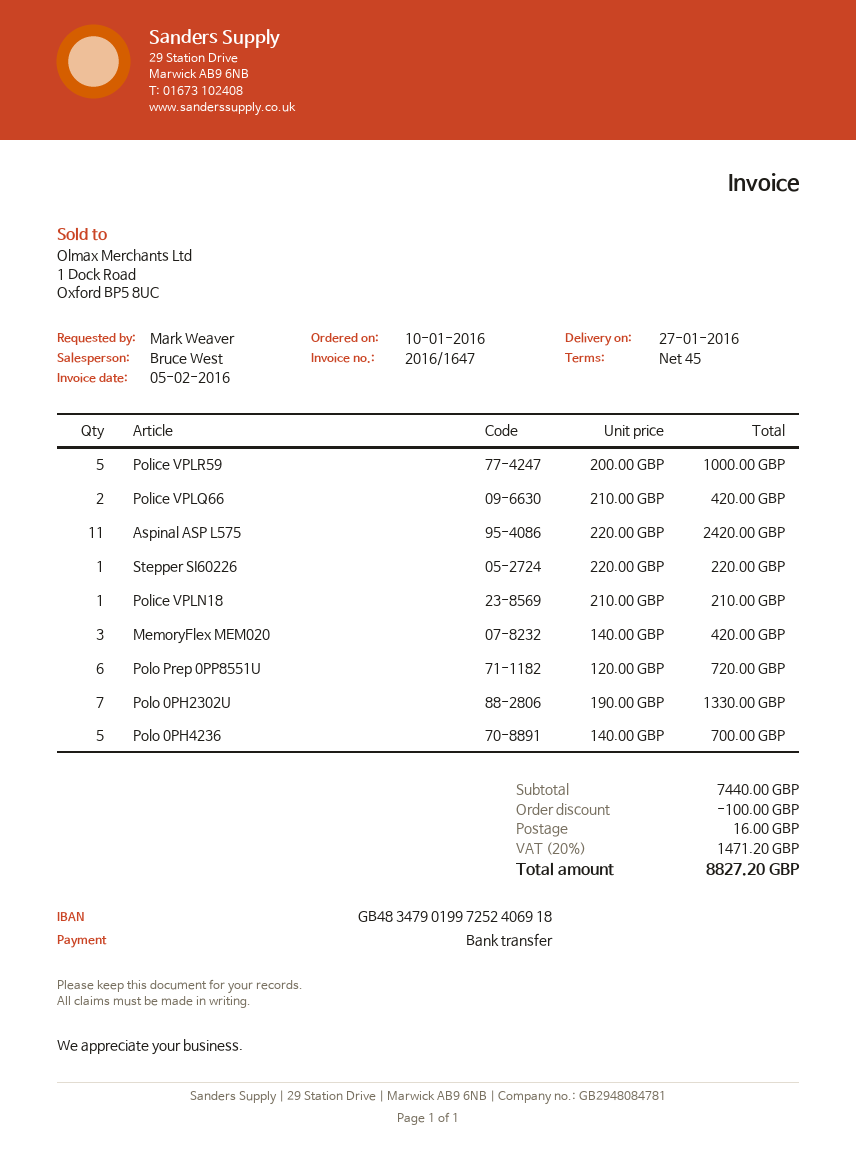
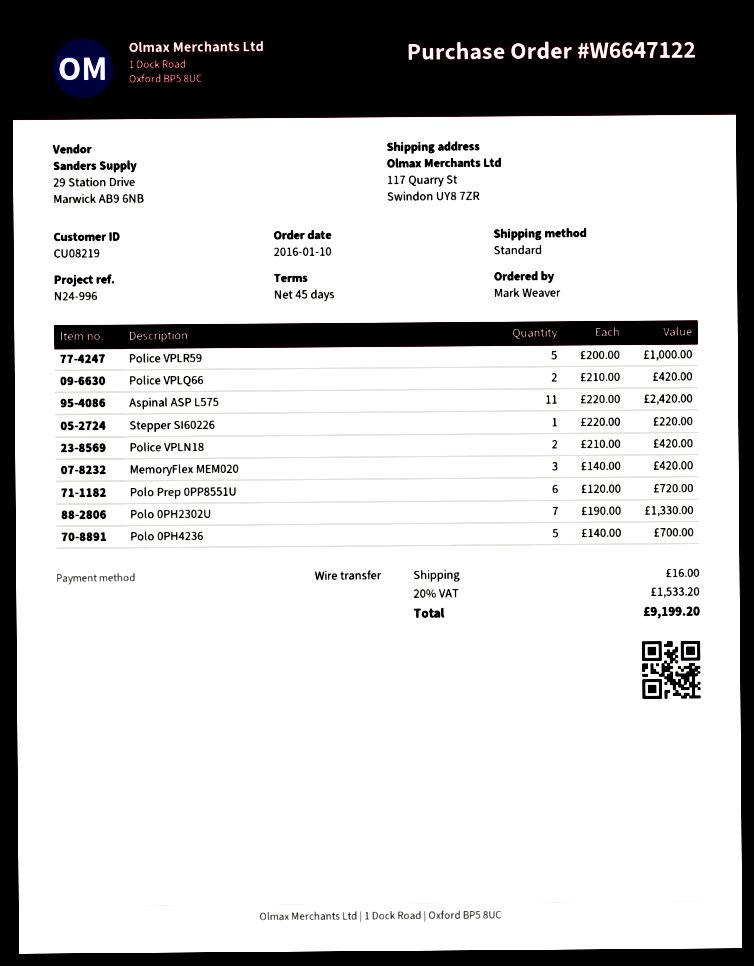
Police VPLN18: 1 x 210.00 = 210.00 -> 2 x 210.00 = 420.00
discount: 100.00 -> none
tax: 20% = 1471.20 -> 20% = 1533.20
total: 8827.20 -> 9199.20

